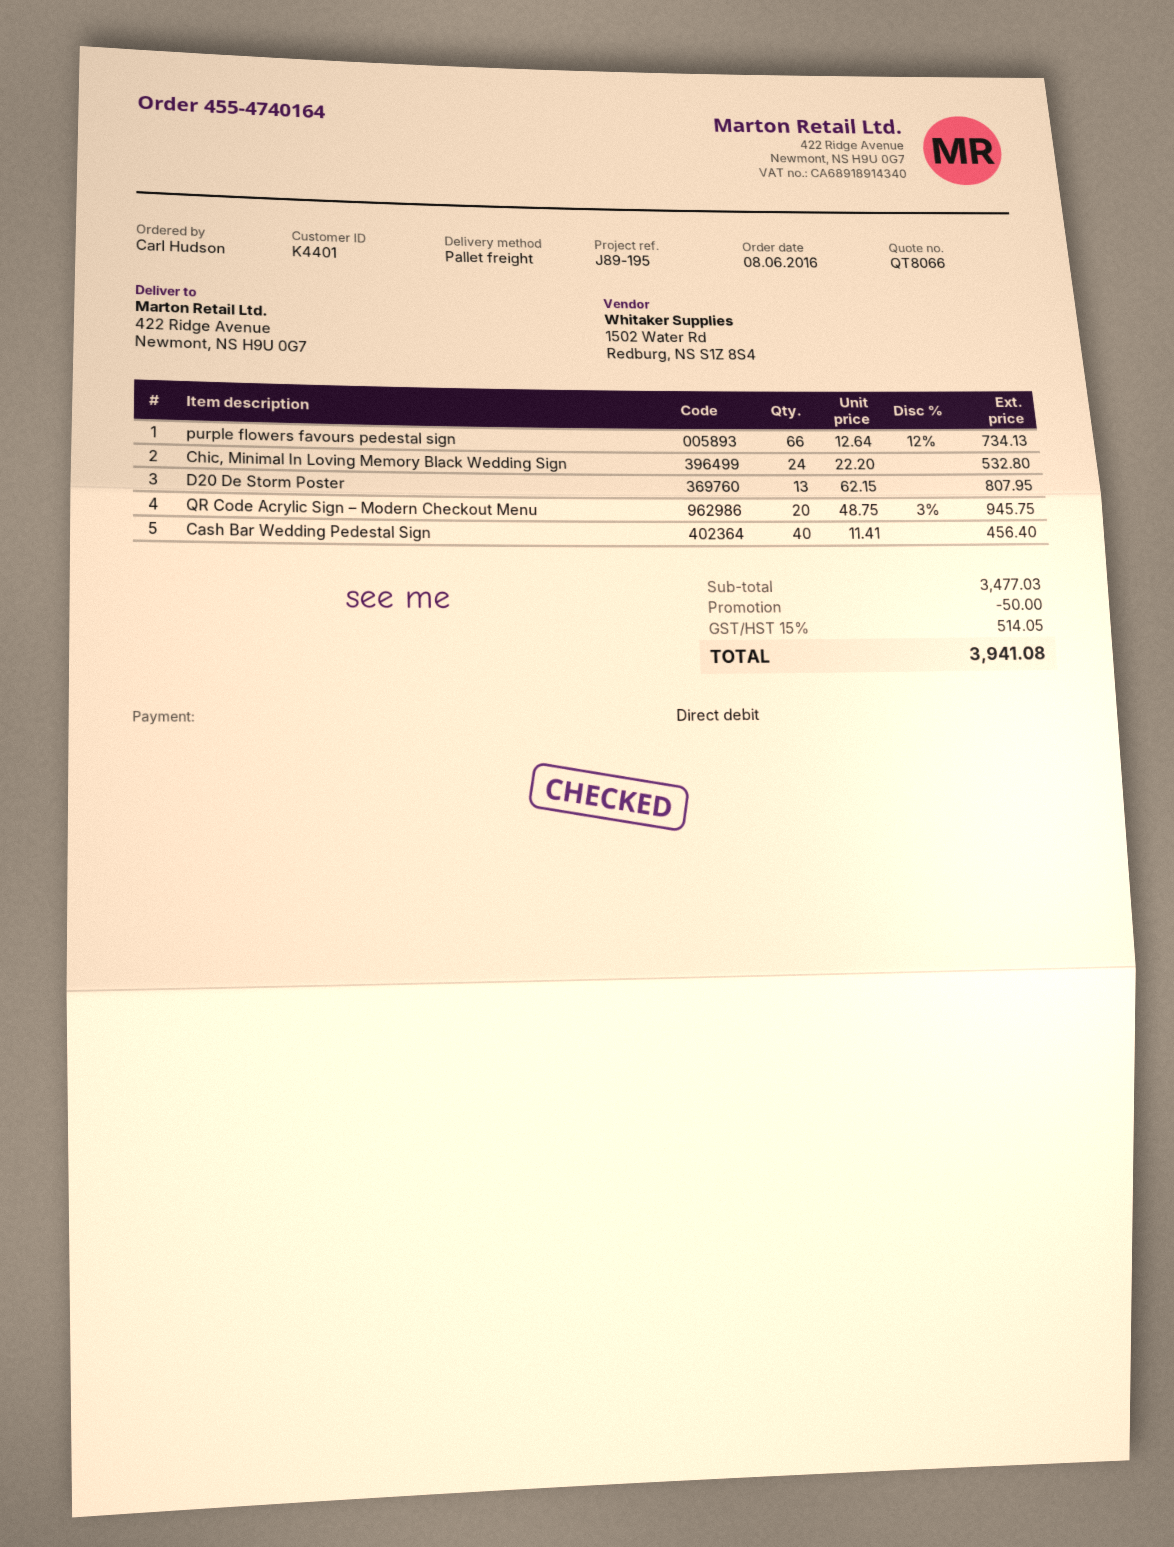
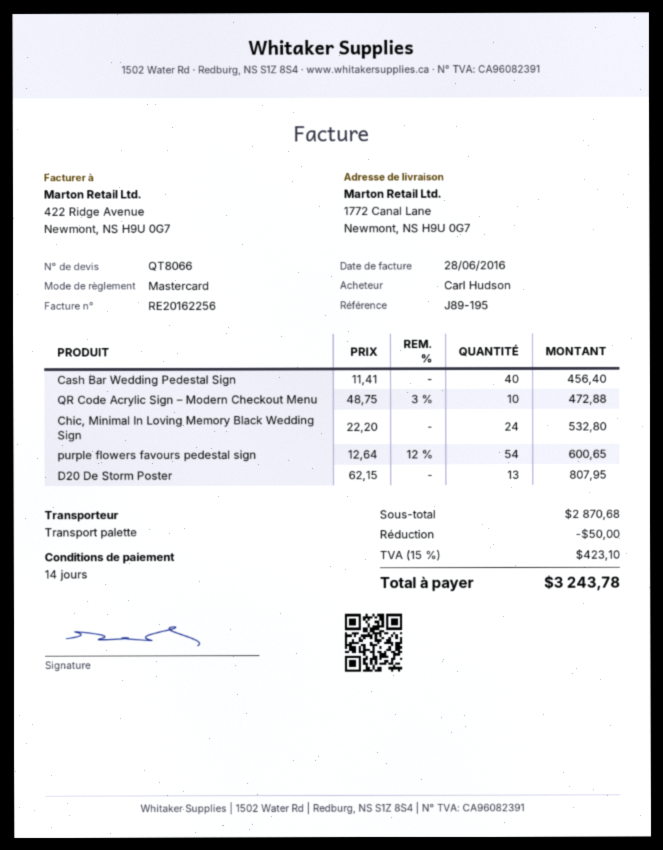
payment method: direct debit -> Mastercard
ship to: 422 Ridge Avenue, Newmont, NS H9U 0G7 -> 1772 Canal Lane, Newmont, NS H9U 0G7
purple flowers favours pedestal sign: 66 x 12.64 - 12% = 734.13 -> 54 x 12.64 - 12% = 600.65
QR Code Acrylic Sign – Modern Checkout Menu: 20 x 48.75 - 3% = 945.75 -> 10 x 48.75 - 3% = 472.88
subtotal: 3477.03 -> 2870.68
tax: 15% = 514.05 -> 15% = 423.10
total: 3941.08 -> 3243.78

